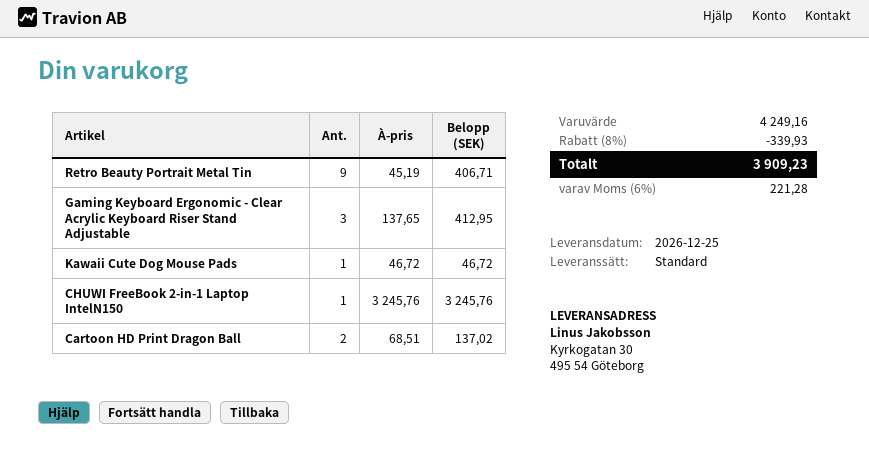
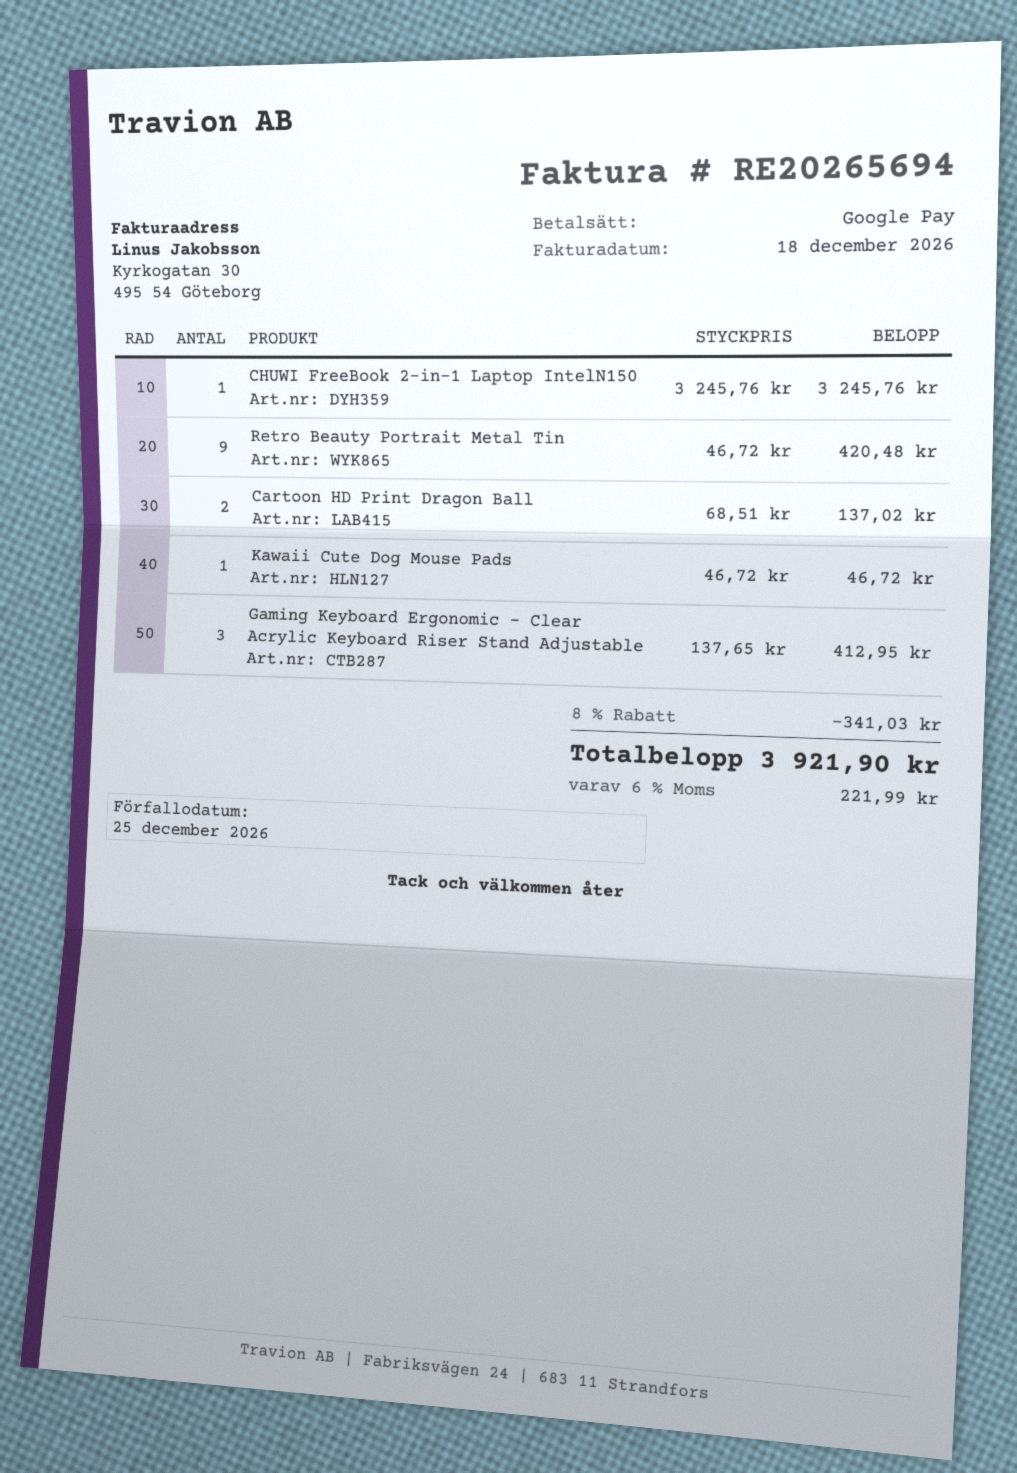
Retro Beauty Portrait Metal Tin: 9 x 45.19 = 406.71 -> 9 x 46.72 = 420.48
discount: 8% = 339.93 -> 8% = 341.03
tax: 6% = 221.28 -> 6% = 221.99
total: 3909.23 -> 3921.90

